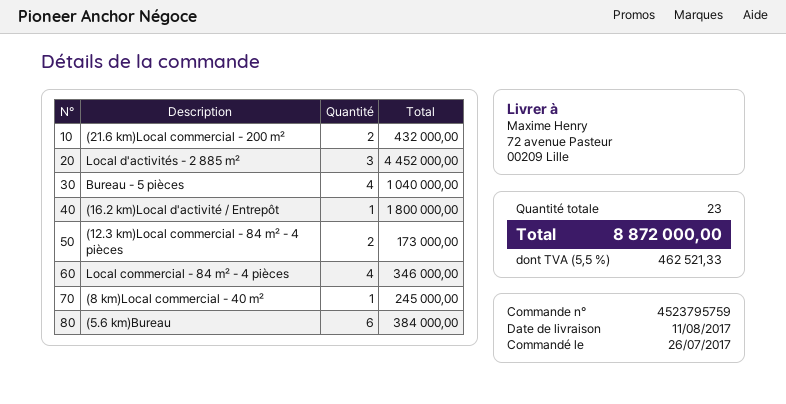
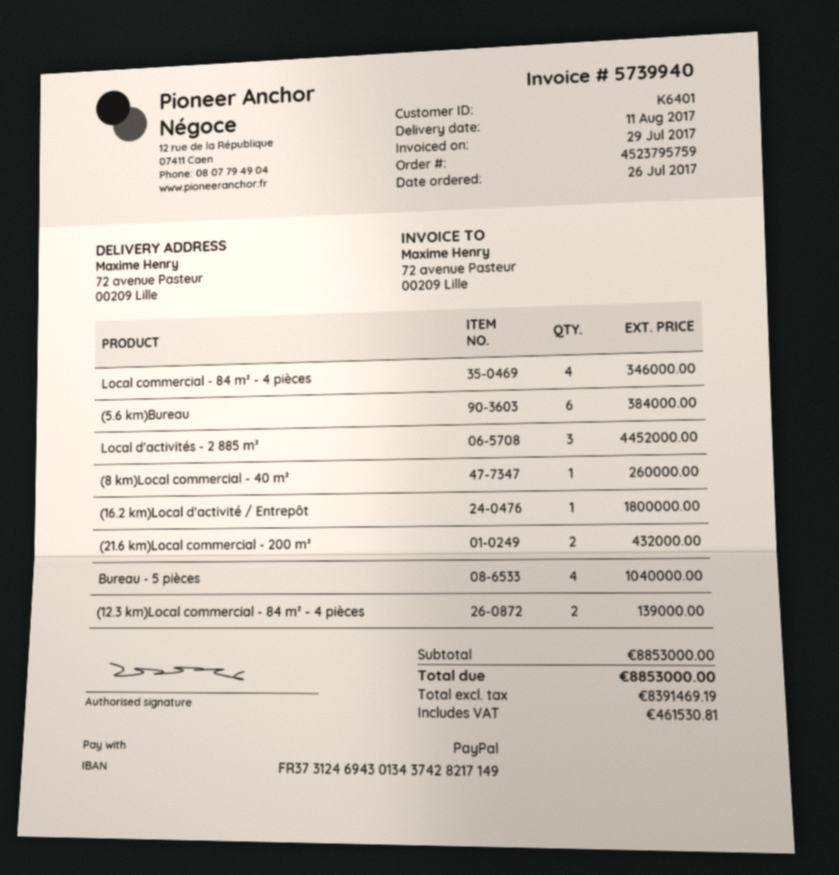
(12.3 km)Local commercial - 84 m² - 4 pièces: 2 for 173000.00 -> 2 for 139000.00
(8 km)Local commercial - 40 m²: 1 for 245000.00 -> 1 for 260000.00
tax: 462521.33 -> 461530.81
total: 8872000.00 -> 8853000.00

